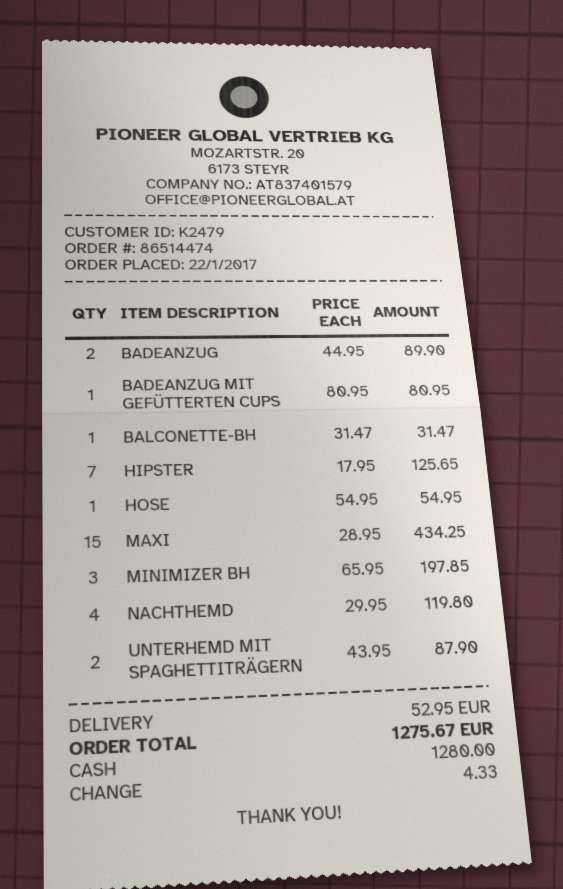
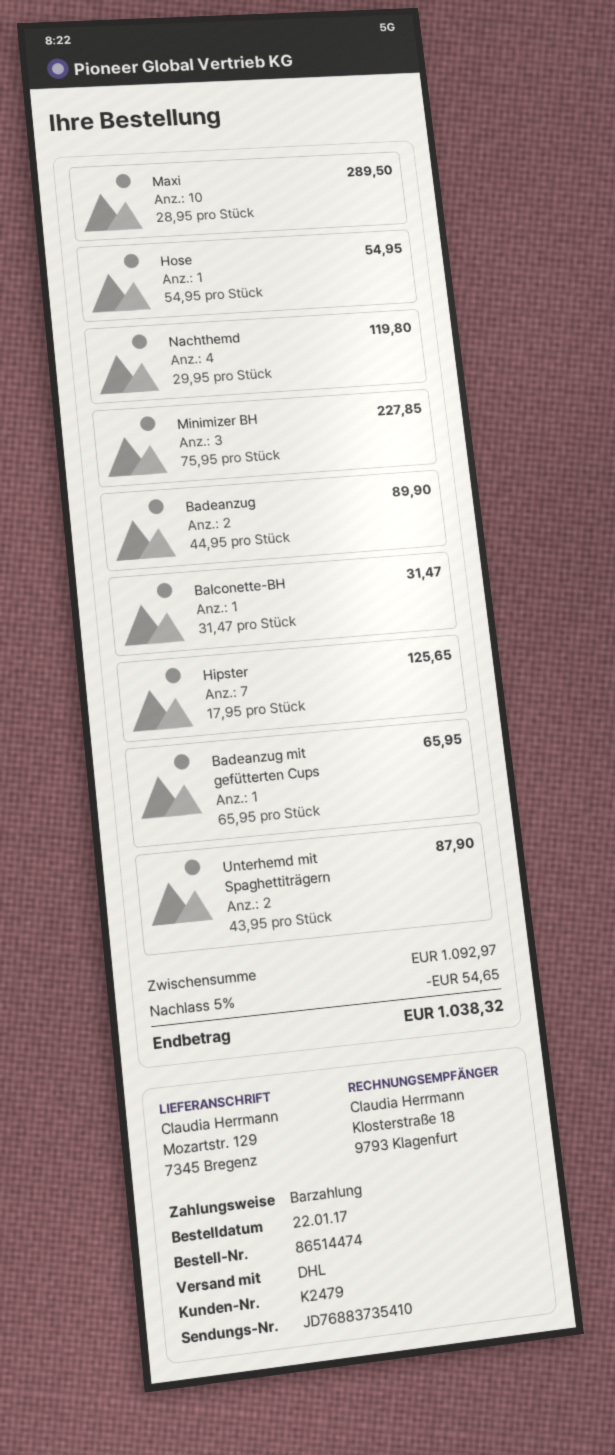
BADEANZUG MIT GEFÜTTERTEN CUPS: 1 x 80.95 = 80.95 -> 1 x 65.95 = 65.95
MAXI: 15 x 28.95 = 434.25 -> 10 x 28.95 = 289.50
MINIMIZER BH: 3 x 65.95 = 197.85 -> 3 x 75.95 = 227.85
discount: none -> 5% = 54.65
shipping: 52.95 -> none
total: 1275.67 -> 1038.32

